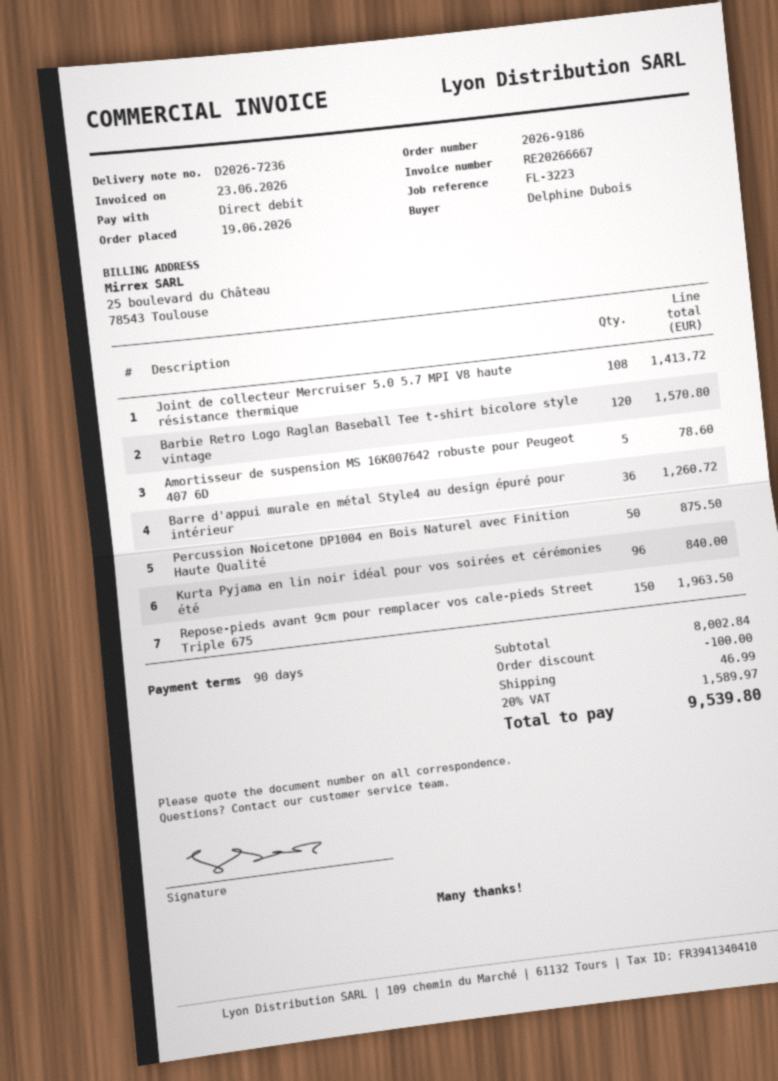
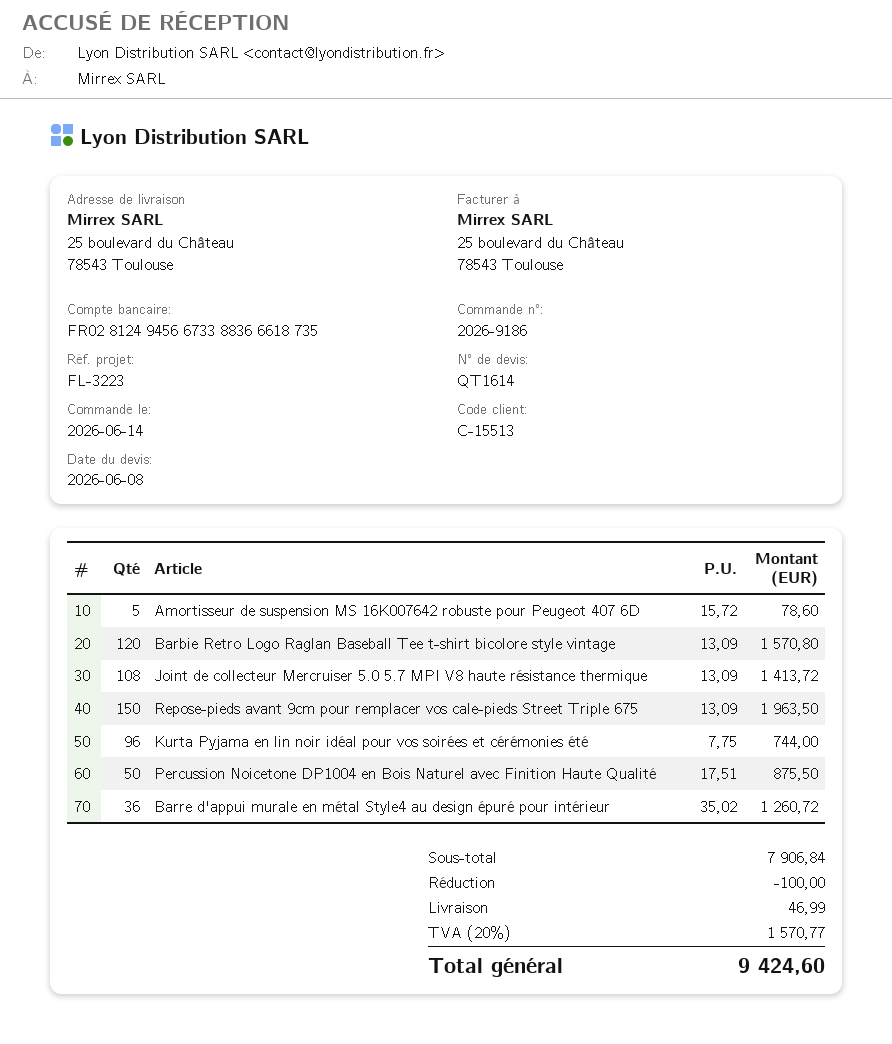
order date: 2026-06-19 -> 2026-06-14
Kurta Pyjama en lin noir idéal pour vos soirées et cérémonies été: 96 for 840.00 -> 96 for 744.00
subtotal: 8002.84 -> 7906.84
tax: 20% = 1589.97 -> 20% = 1570.77
total: 9539.80 -> 9424.60

